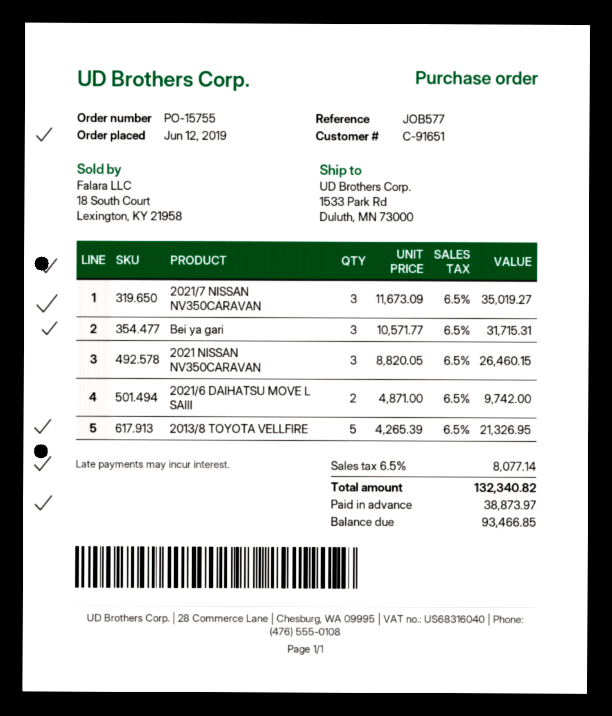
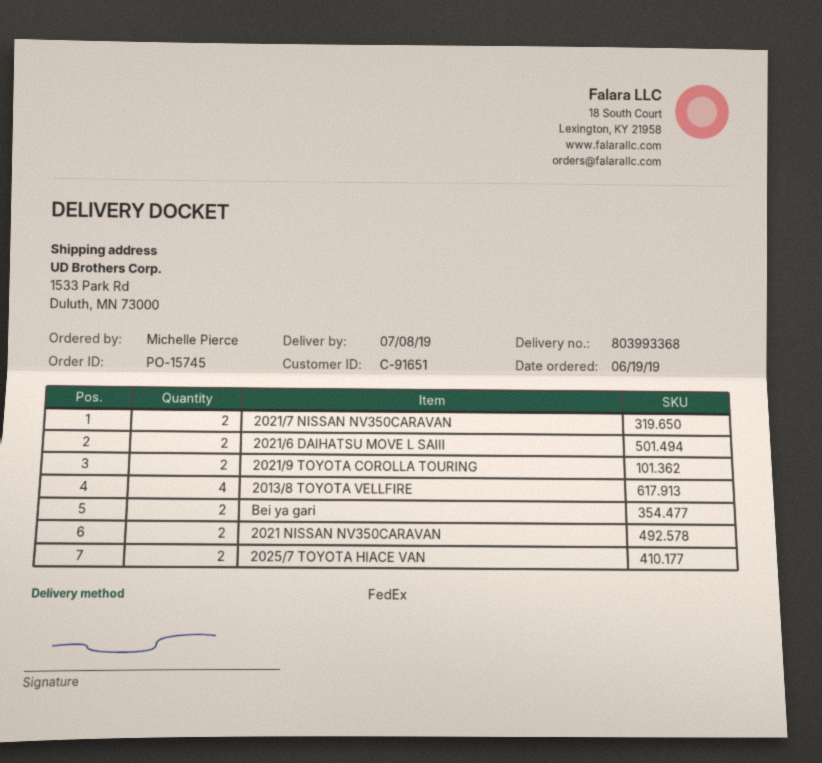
order number: PO-15755 -> PO-15745
order date: 2019-06-12 -> 2019-06-19
2021/7 NISSAN NV350CARAVAN: 3 -> 2
Bei ya gari: 3 -> 2
2021 NISSAN NV350CARAVAN: 3 -> 2
2013/8 TOYOTA VELLFIRE: 5 -> 4
2021/9 TOYOTA COROLLA TOURING: none -> 2
2025/7 TOYOTA HIACE VAN: none -> 2

